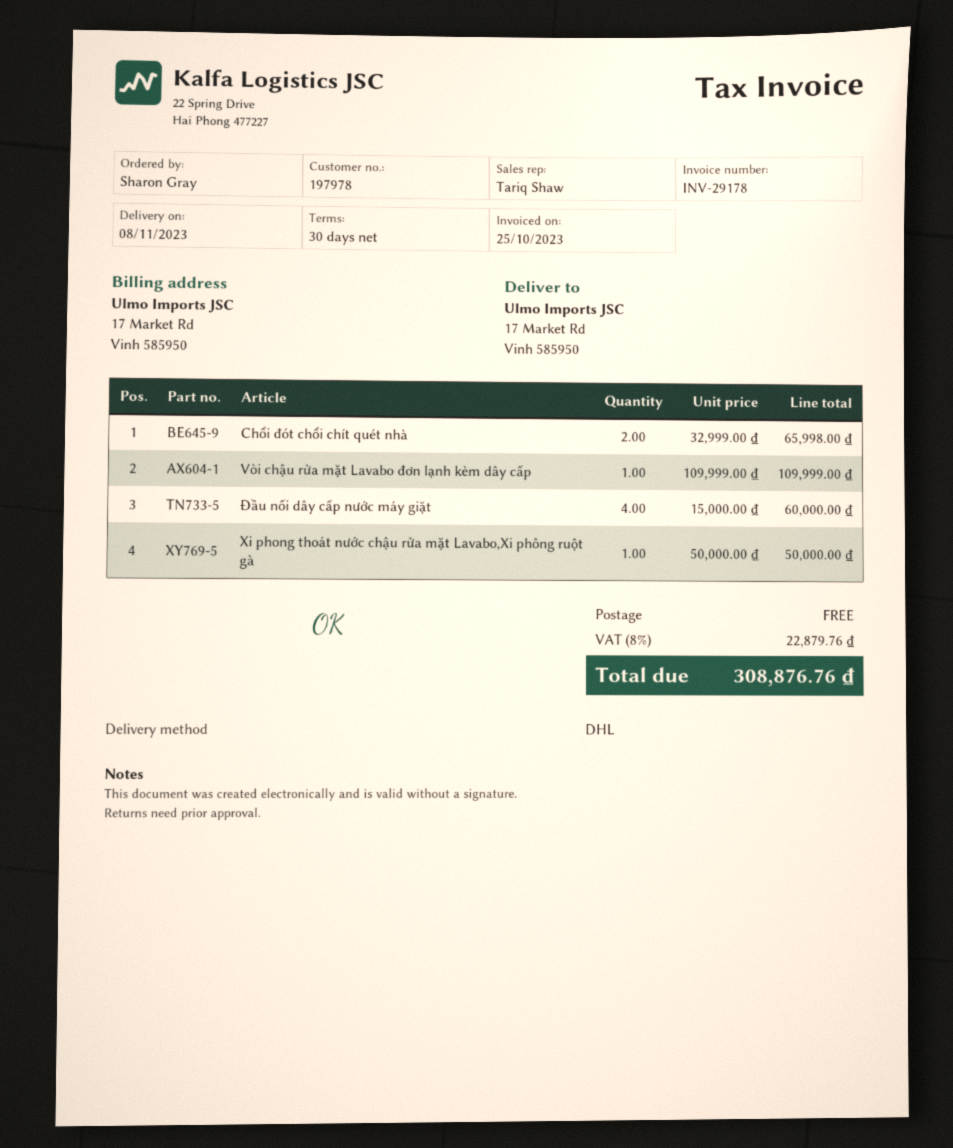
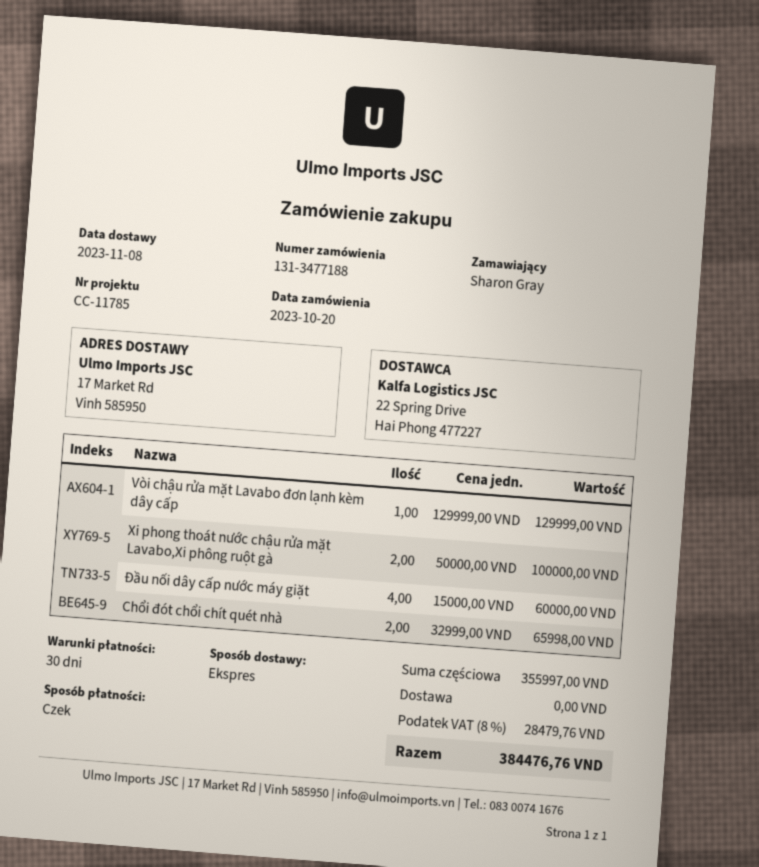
shipping method: DHL -> express
Vòi chậu rửa mặt Lavabo đơn lạnh kèm dây cấp: 1 x 109999.00 = 109999.00 -> 1 x 129999.00 = 129999.00
Xi phong thoát nước chậu rửa mặt Lavabo,Xi phông ruột gà: 1 x 50000.00 = 50000.00 -> 2 x 50000.00 = 100000.00
tax: 8% = 22879.76 -> 8% = 28479.76
total: 308876.76 -> 384476.76

